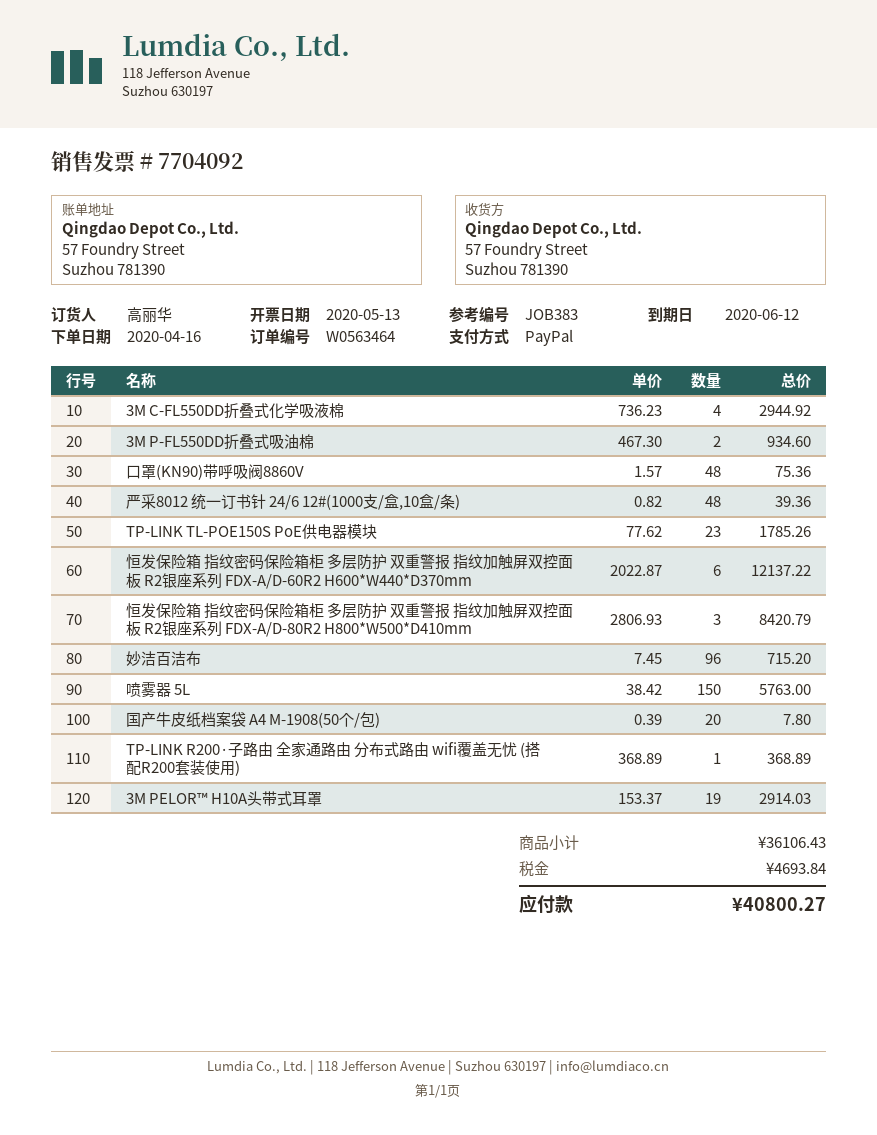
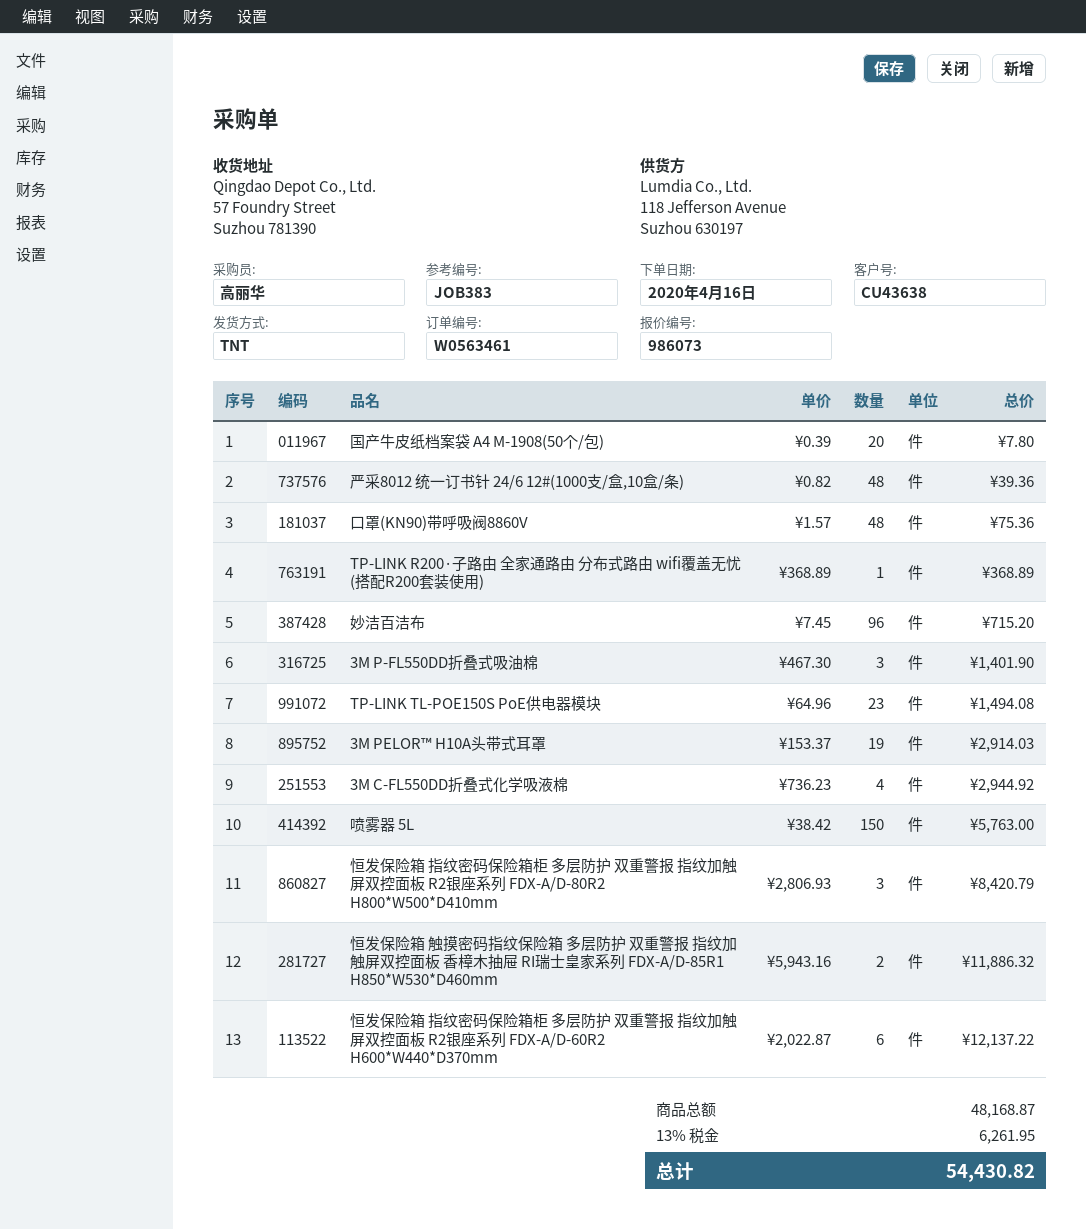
order number: W0563464 -> W0563461
3M P-FL550DD折叠式吸油棉: 2 x 467.30 = 934.60 -> 3 x 467.30 = 1401.90
TP-LINK TL-POE150S PoE供电器模块: 23 x 77.62 = 1785.26 -> 23 x 64.96 = 1494.08
恒发保险箱 触摸密码指纹保险箱 多层防护 双重警报 指纹加触屏双控面板 香樟木抽屉 RI瑞士皇家系列 FDX-A/D-85R1 H850*W530*D460mm: none -> 2 x 5943.16 = 11886.32
subtotal: 36106.43 -> 48168.87
tax: 4693.84 -> 6261.95
total: 40800.27 -> 54430.82

